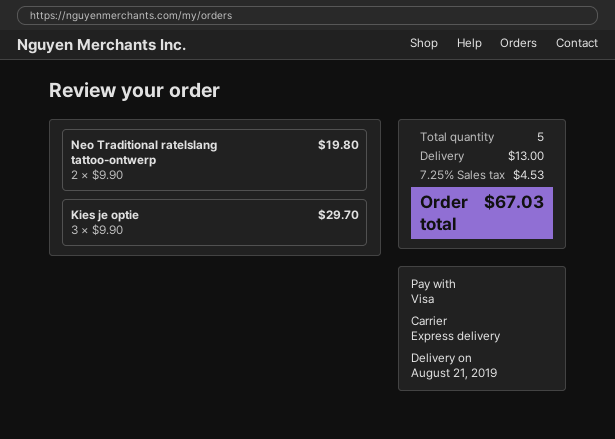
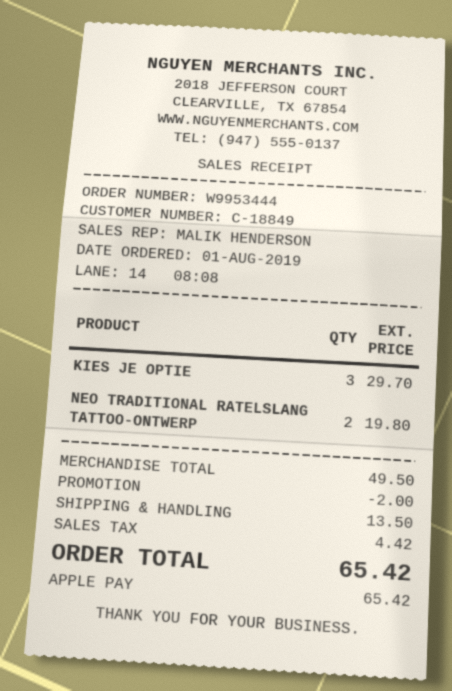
payment method: Visa -> Apple Pay
discount: none -> 2.00
shipping: 13.00 -> 13.50
tax: 4.53 -> 4.42
total: 67.03 -> 65.42

